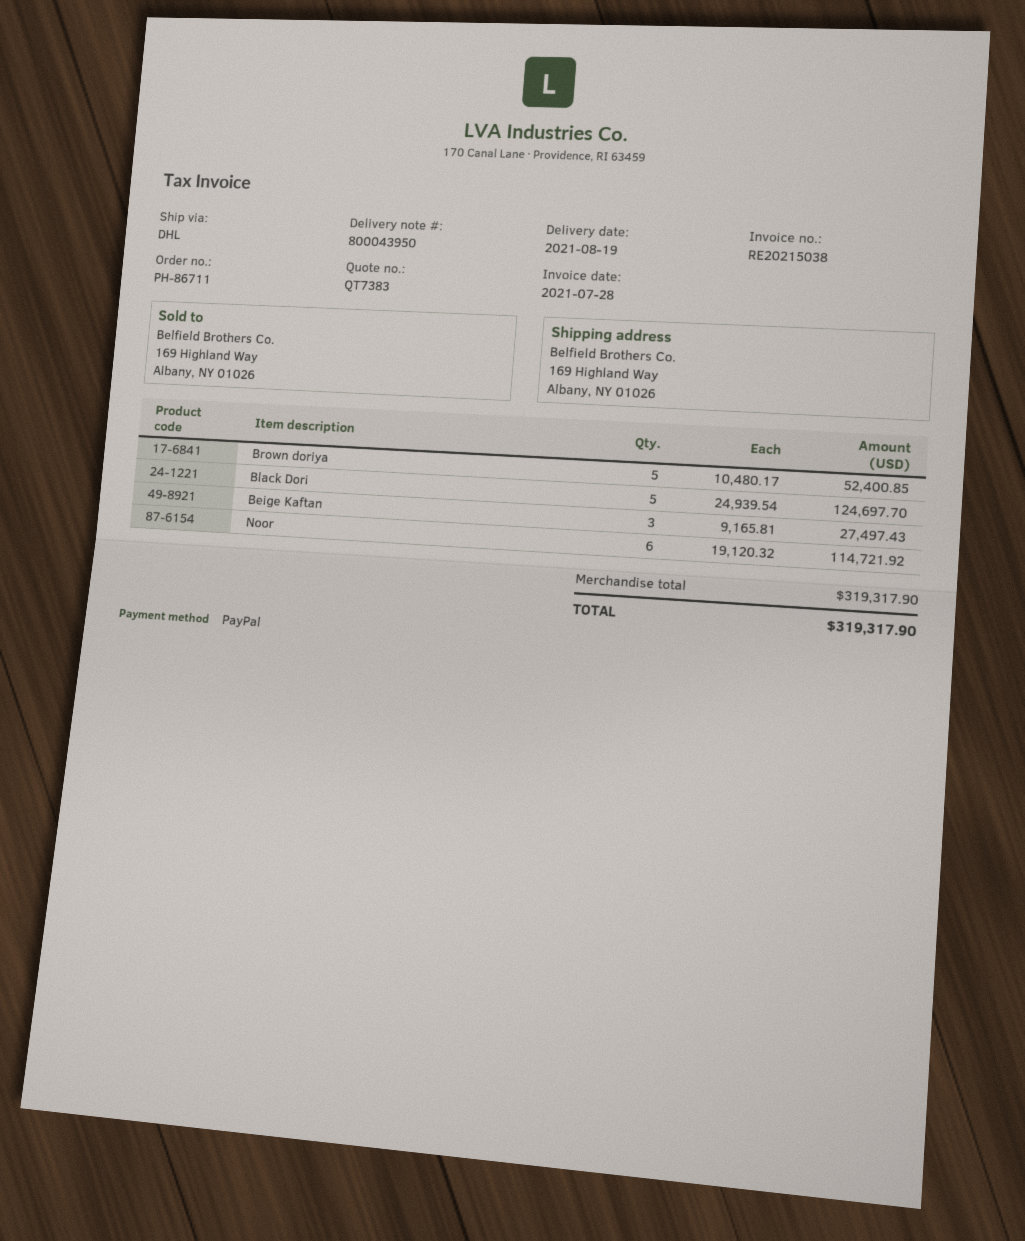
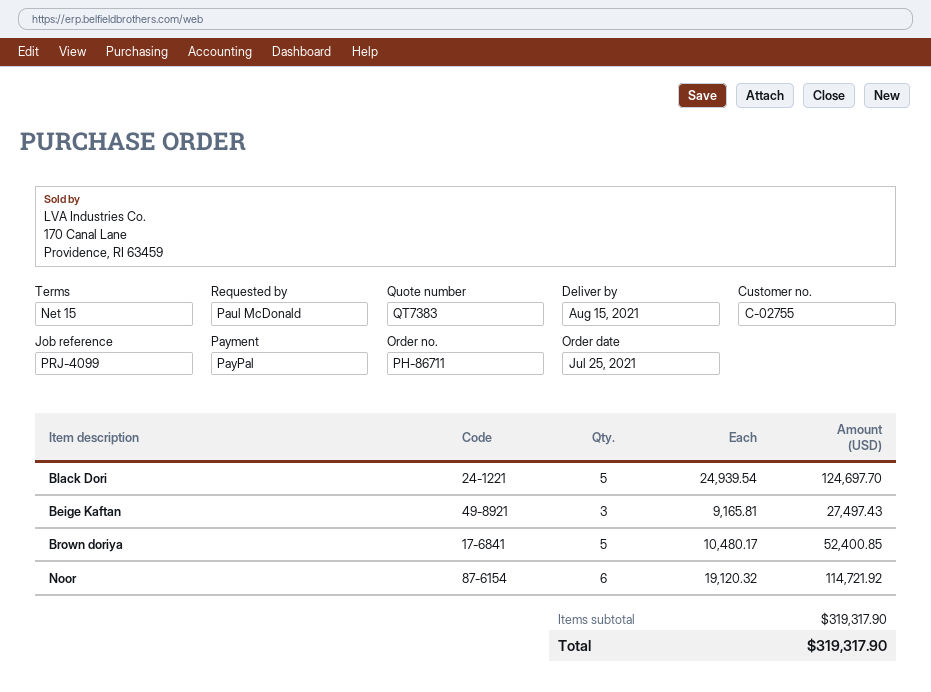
delivery date: 2021-08-19 -> 2021-08-15

